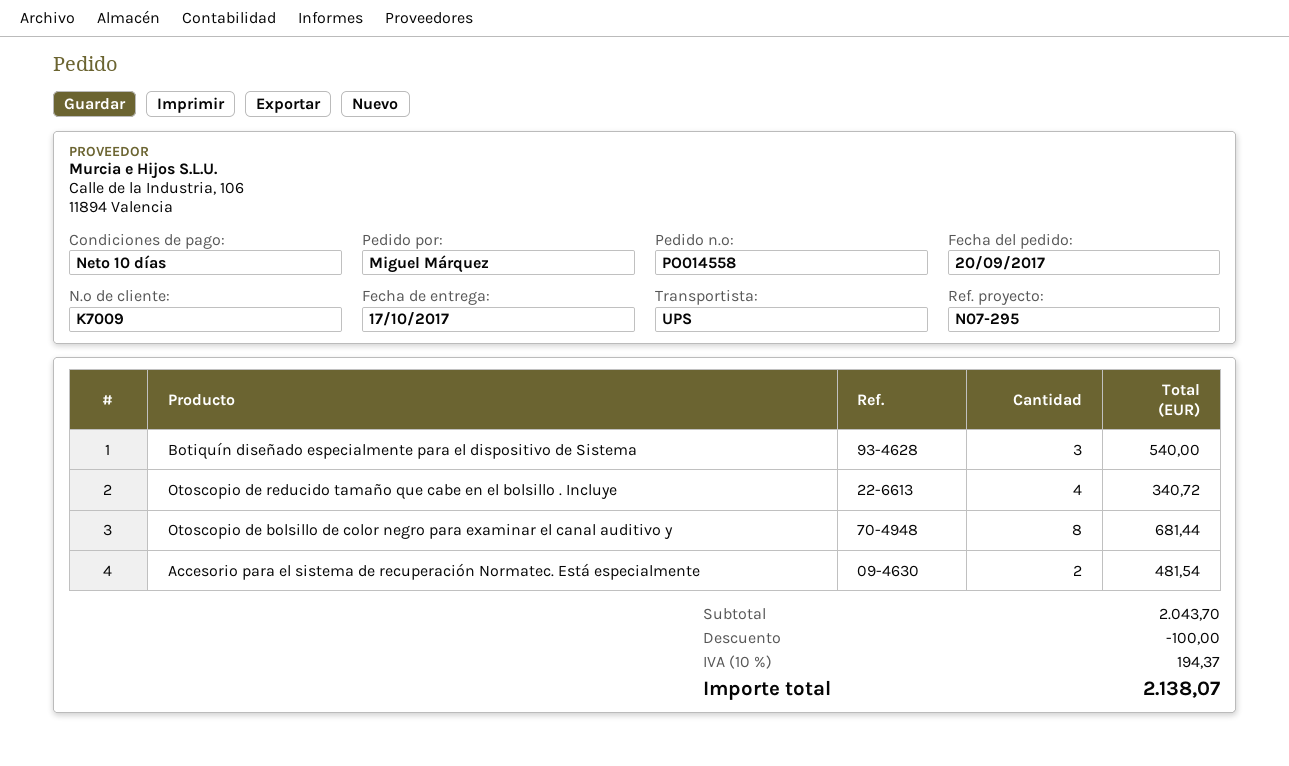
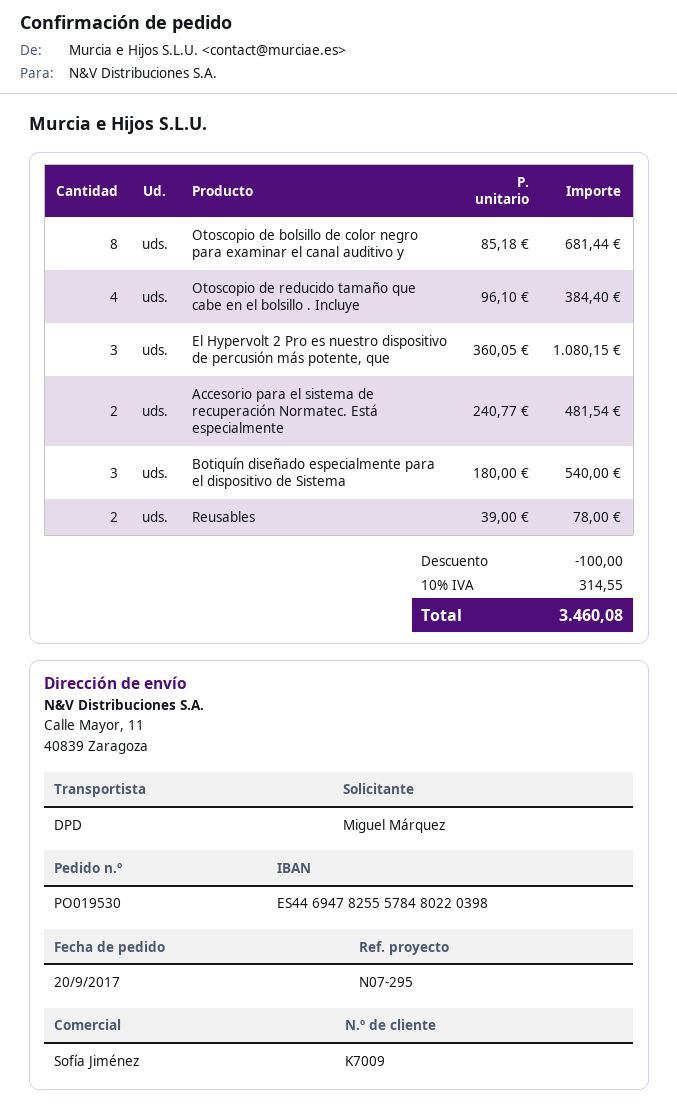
order number: PO014558 -> PO019530
shipping method: UPS -> DPD
Otoscopio de reducido tamaño que cabe en el bolsillo . Incluye: 4 for 340.72 -> 4 for 384.40
El Hypervolt 2 Pro es nuestro dispositivo de percusión más potente, que: none -> 3 for 1080.15
Reusables: none -> 2 for 78.00
tax: 10% = 194.37 -> 10% = 314.55
total: 2138.07 -> 3460.08

